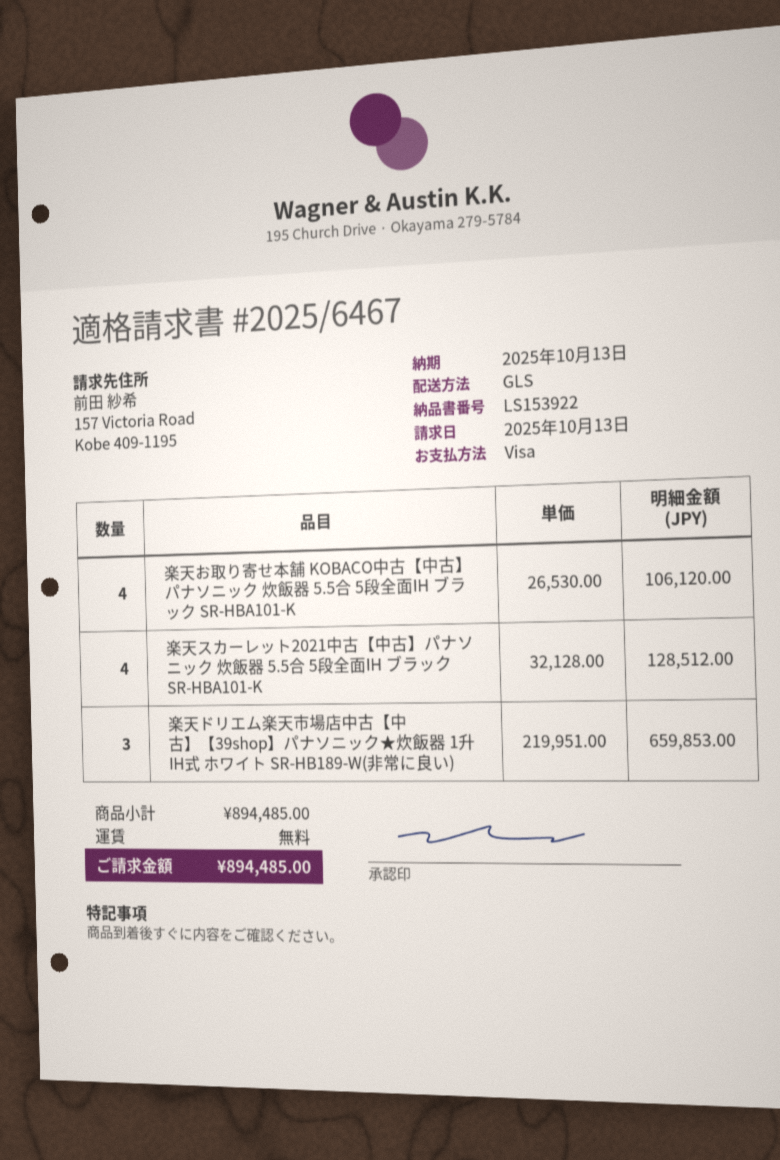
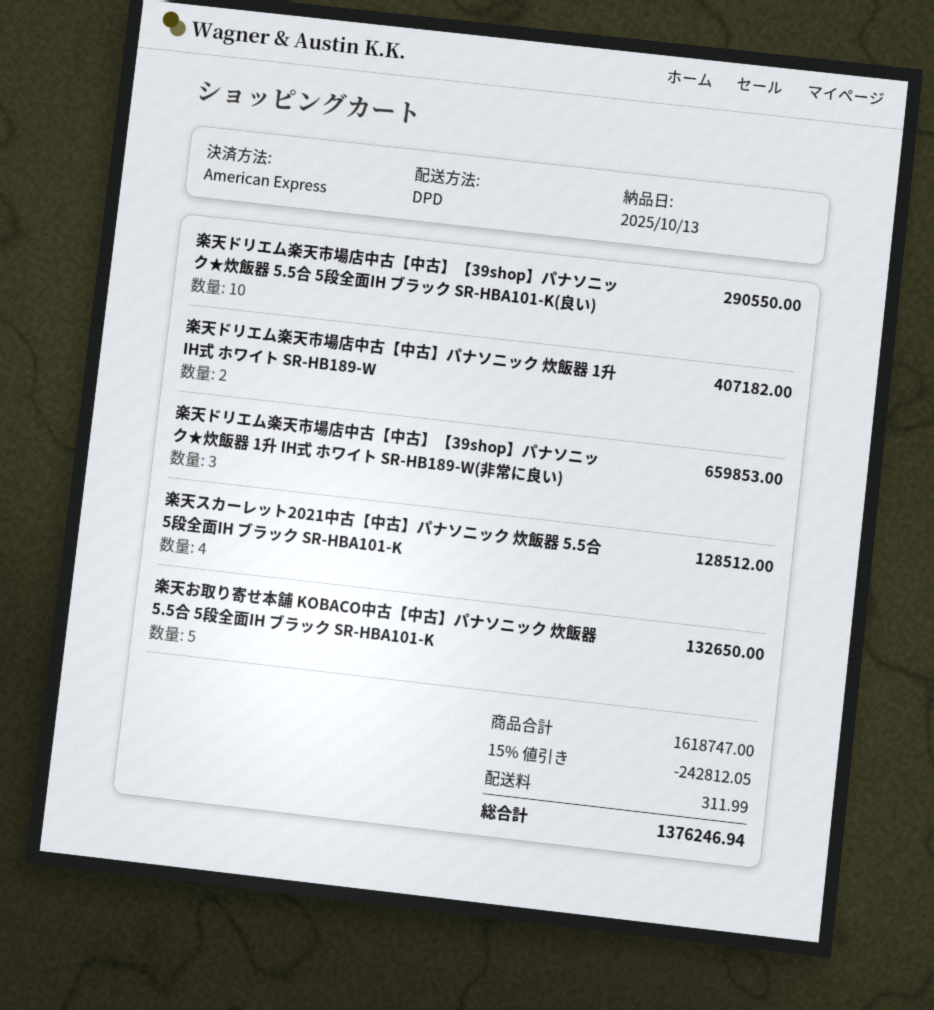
payment method: Visa -> American Express
shipping method: GLS -> DPD
楽天お取り寄せ本舗 KOBACO中古【中古】パナソニック 炊飯器 5.5合 5段全面IH ブラック SR-HBA101-K: 4 for 106120.00 -> 5 for 132650.00
楽天ドリエム楽天市場店中古【中古】【39shop】パナソニック★炊飯器 5.5合 5段全面IH ブラック SR-HBA101-K(良い): none -> 10 for 290550.00
楽天ドリエム楽天市場店中古【中古】パナソニック 炊飯器 1升 IH式 ホワイト SR-HB189-W: none -> 2 for 407182.00
subtotal: 894485.00 -> 1618747.00
discount: none -> 15% = 242812.05
shipping: 0.00 -> 311.99
total: 894485.00 -> 1376246.94

